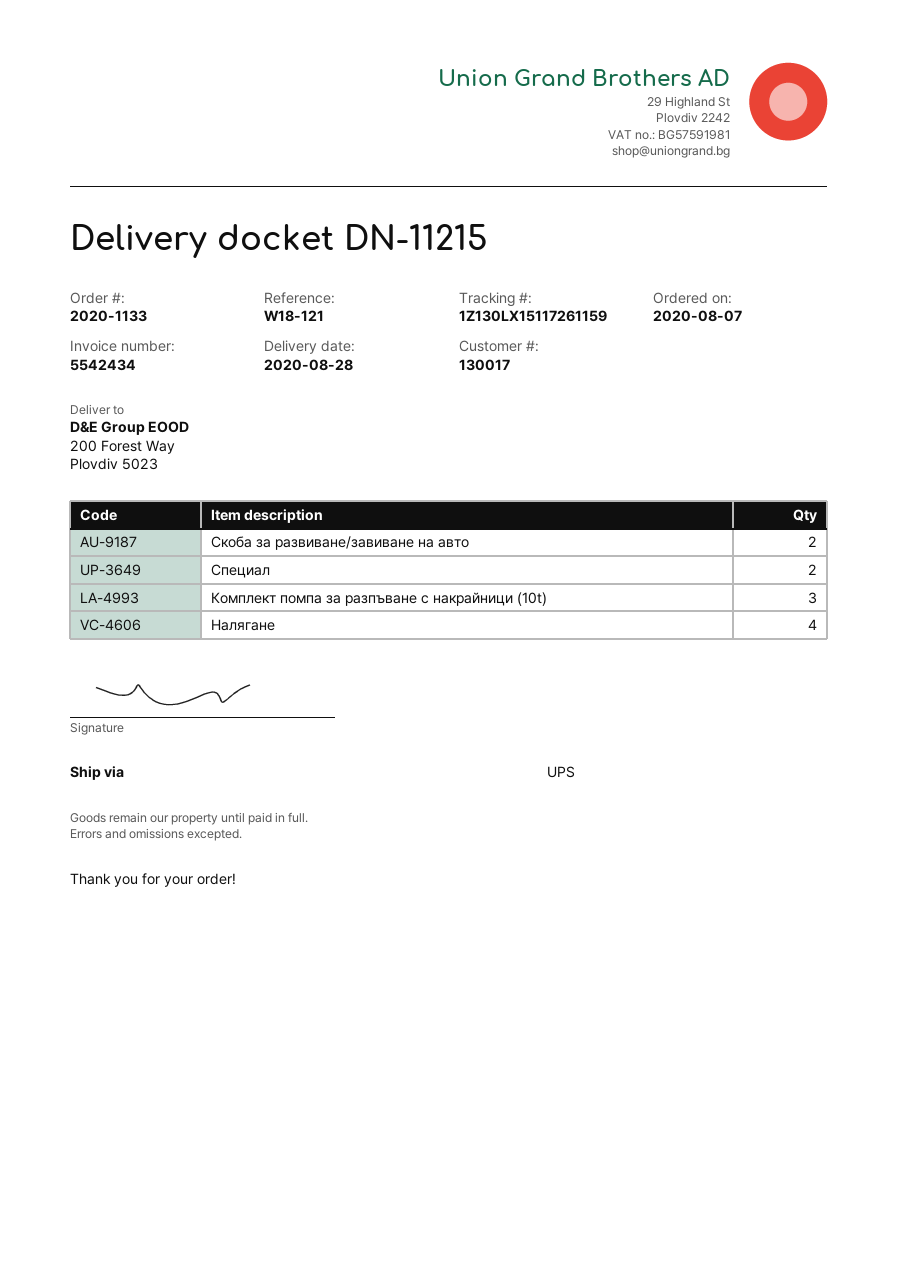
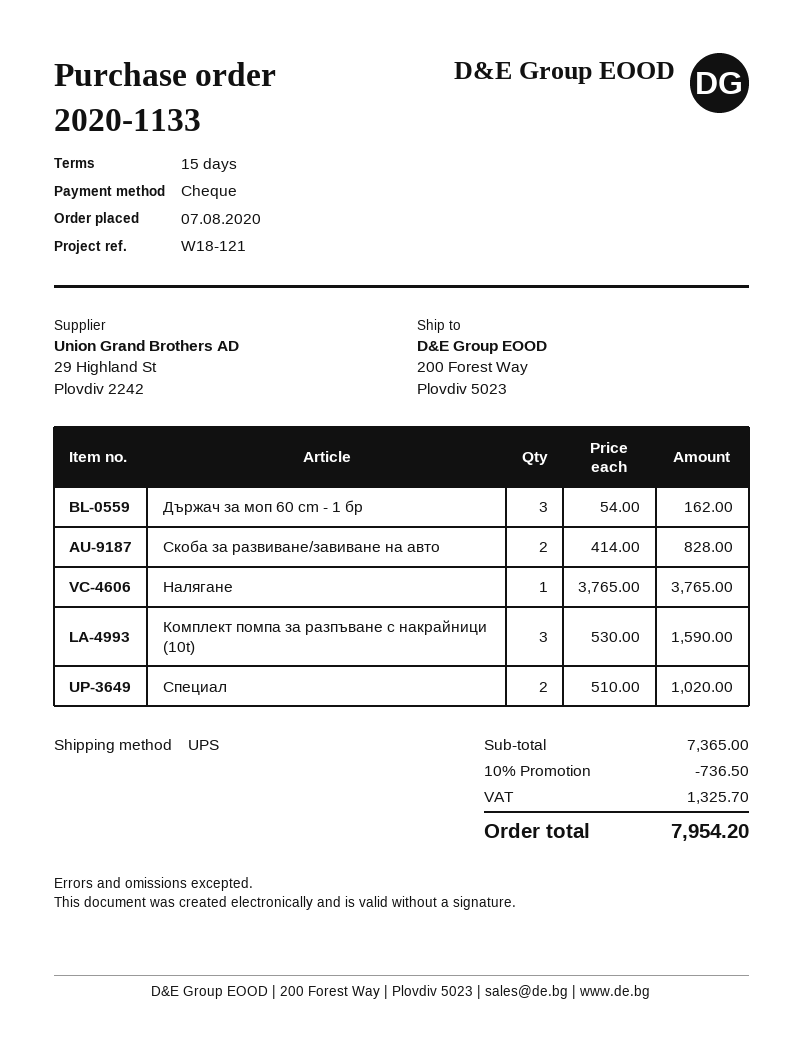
Налягане: 4 -> 1
Държач за моп 60 cm - 1 бр: none -> 3

